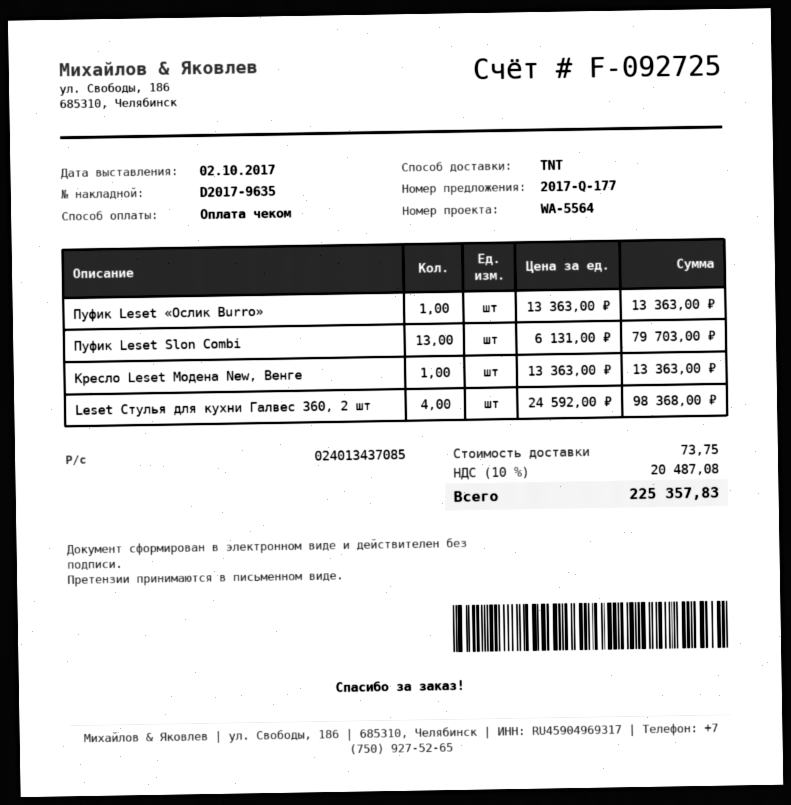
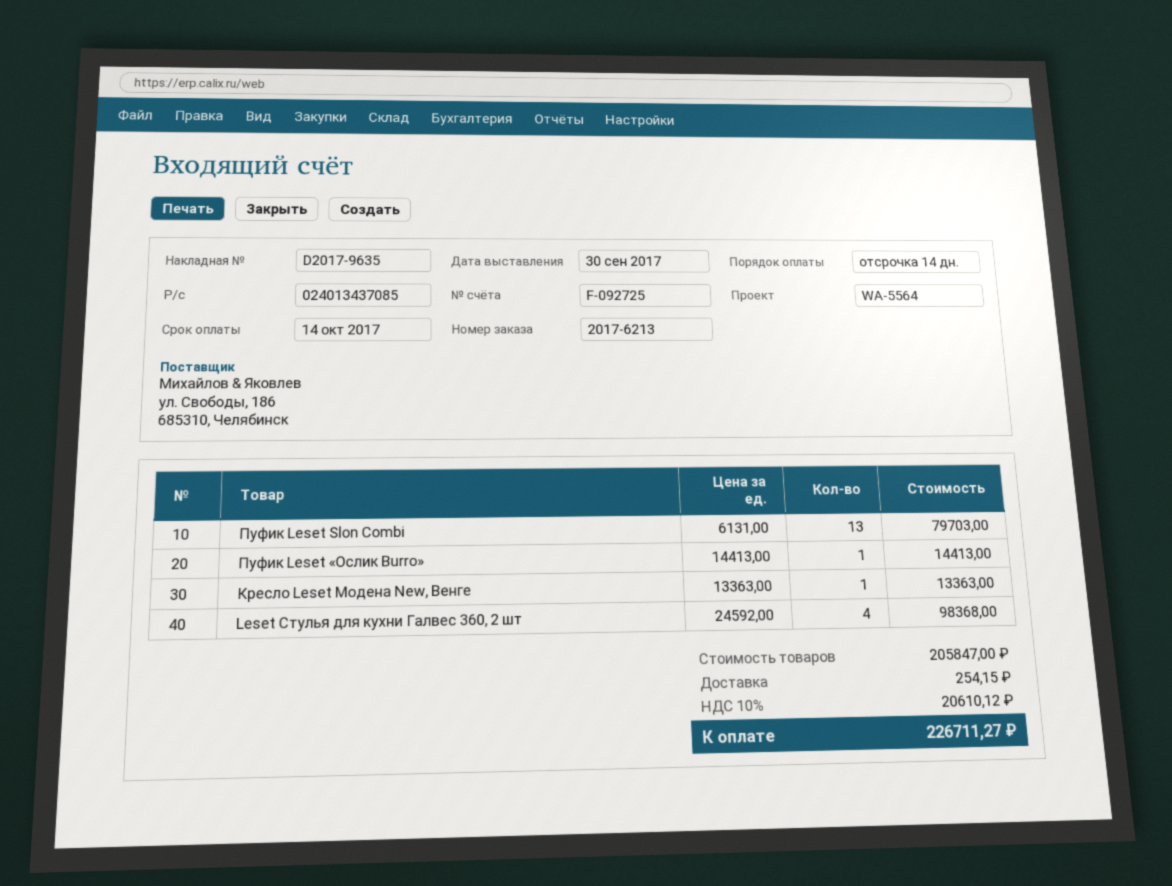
invoice date: 2017-10-02 -> 2017-09-30
Пуфик Leset «Ослик Burro»: 1 x 13363.00 = 13363.00 -> 1 x 14413.00 = 14413.00
shipping: 73.75 -> 254.15
tax: 10% = 20487.08 -> 10% = 20610.12
total: 225357.83 -> 226711.27

